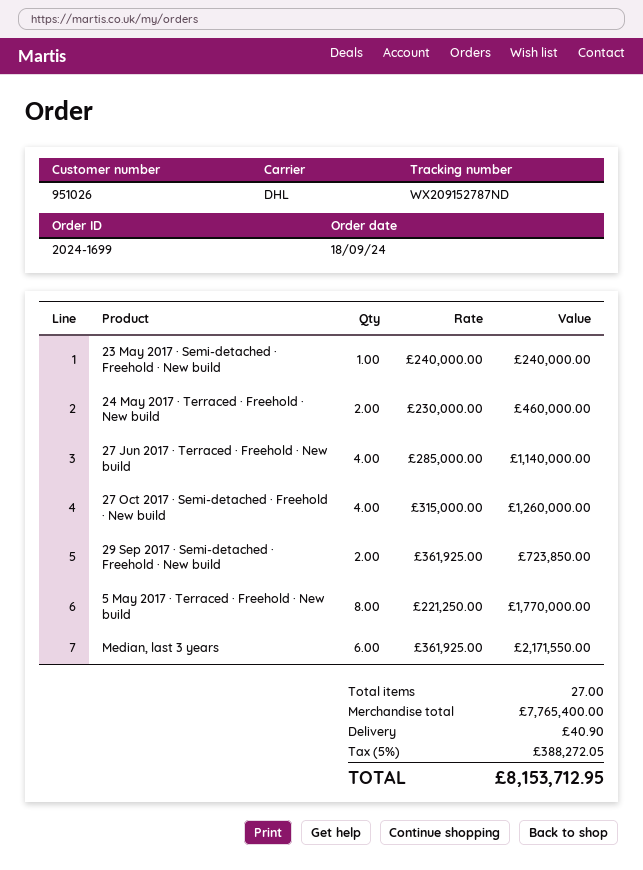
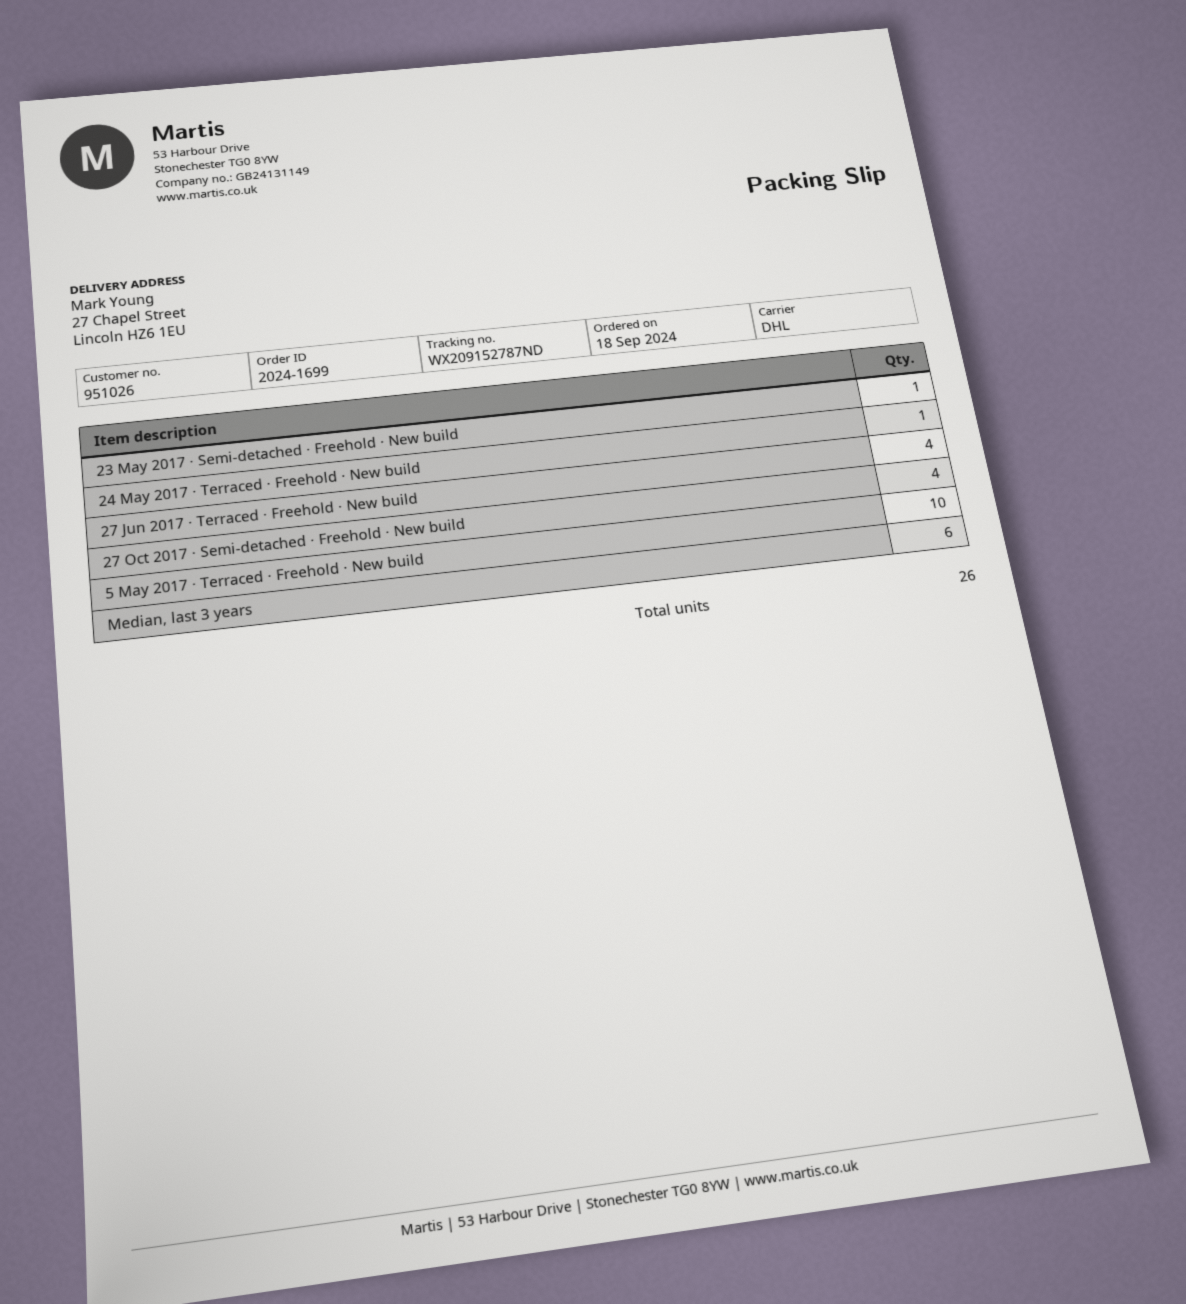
24 May 2017 · Terraced · Freehold · New build: 2 -> 1
29 Sep 2017 · Semi-detached · Freehold · New build: 2 -> none
5 May 2017 · Terraced · Freehold · New build: 8 -> 10
total quantity: 27 -> 26

